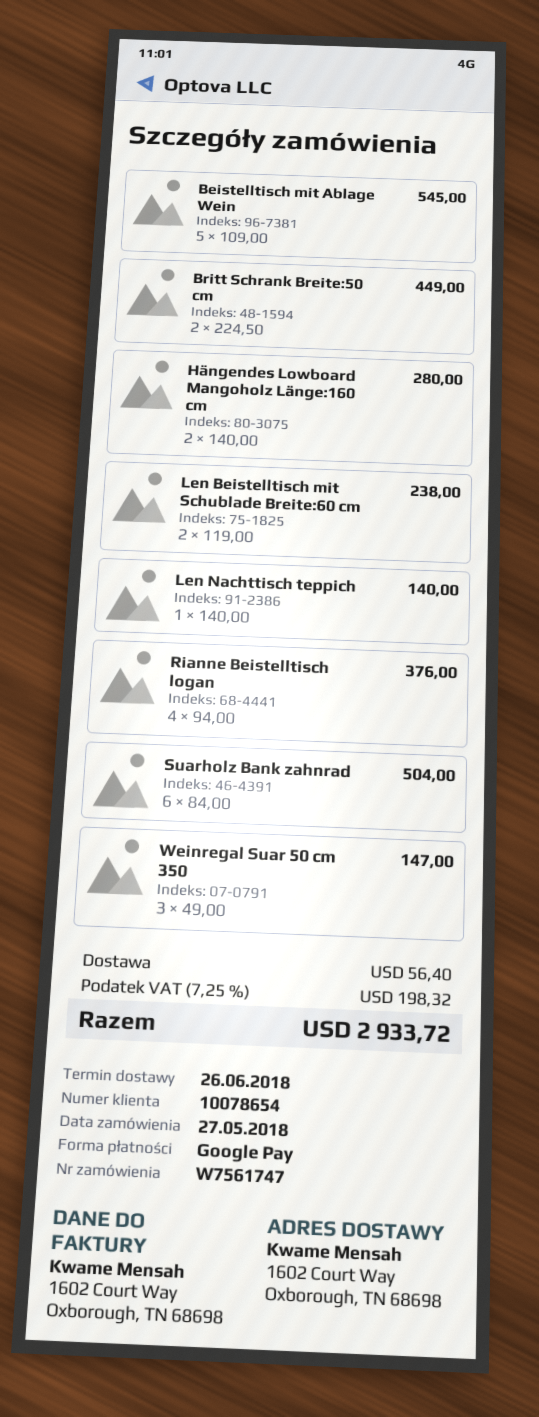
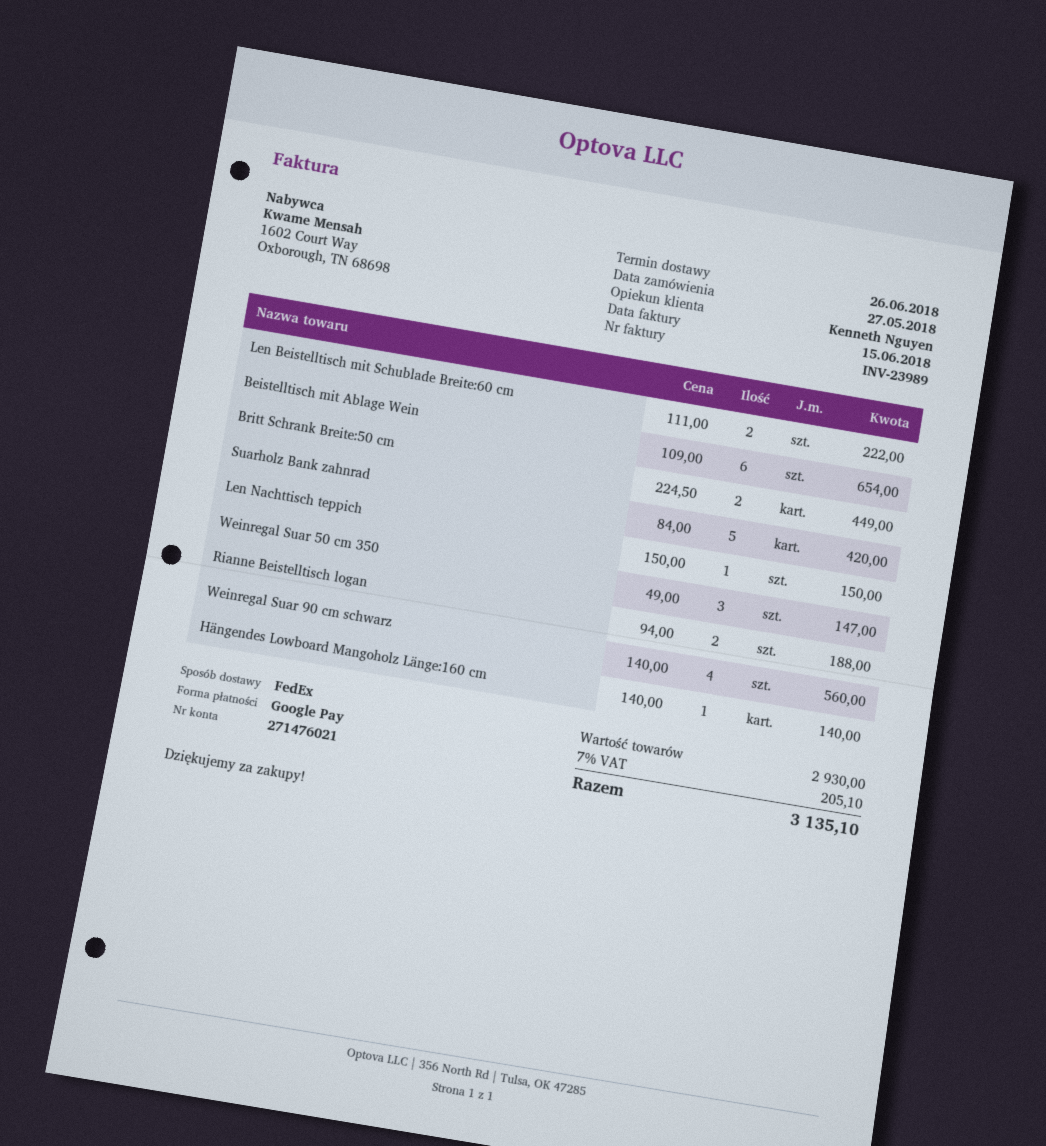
Beistelltisch mit Ablage Wein: 5 x 109.00 = 545.00 -> 6 x 109.00 = 654.00
Hängendes Lowboard Mangoholz Länge:160 cm: 2 x 140.00 = 280.00 -> 1 x 140.00 = 140.00
Len Beistelltisch mit Schublade Breite:60 cm: 2 x 119.00 = 238.00 -> 2 x 111.00 = 222.00
Len Nachttisch teppich: 1 x 140.00 = 140.00 -> 1 x 150.00 = 150.00
Rianne Beistelltisch logan: 4 x 94.00 = 376.00 -> 2 x 94.00 = 188.00
Suarholz Bank zahnrad: 6 x 84.00 = 504.00 -> 5 x 84.00 = 420.00
Weinregal Suar 90 cm schwarz: none -> 4 x 140.00 = 560.00
shipping: 56.40 -> none
tax: 7.25% = 198.32 -> 7% = 205.10
total: 2933.72 -> 3135.10

